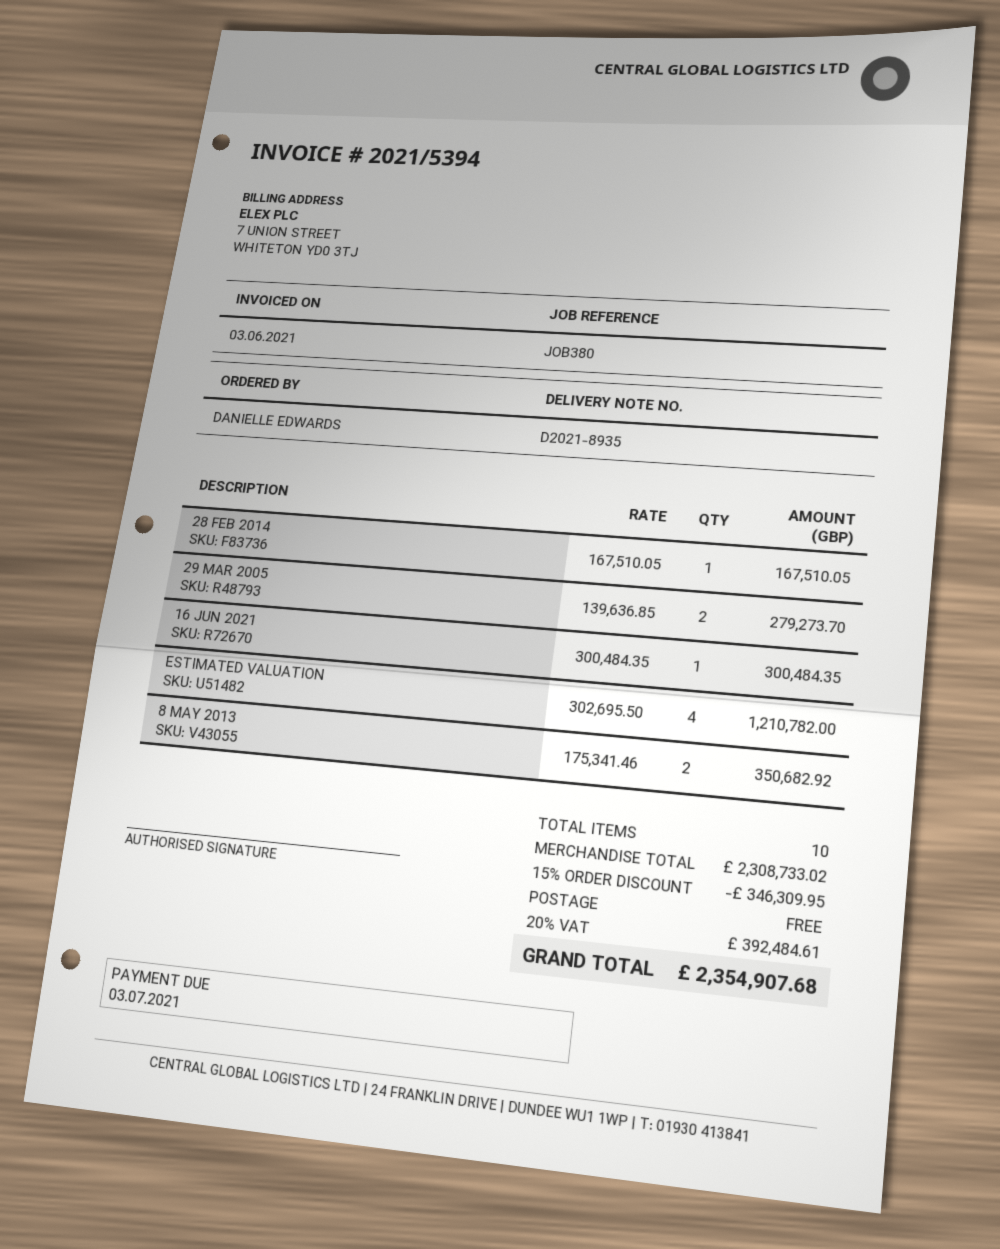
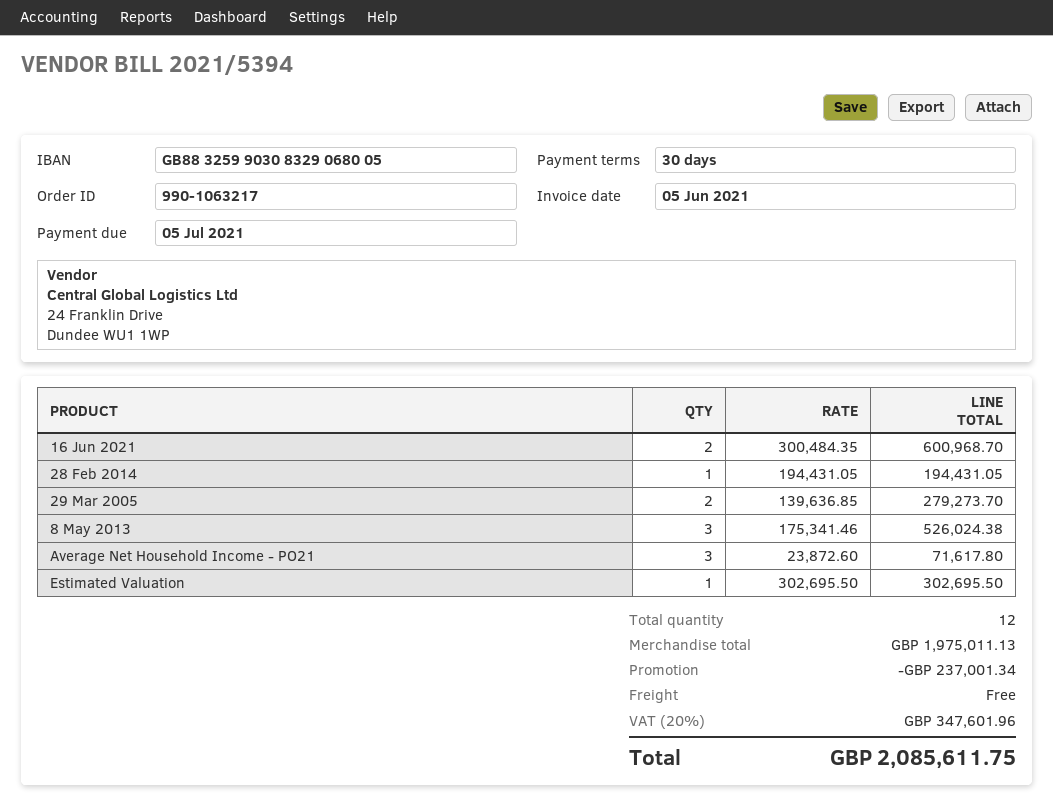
invoice date: 2021-06-03 -> 2021-06-05
due date: 2021-07-03 -> 2021-07-05
28 FEB 2014: 1 x 167510.05 = 167510.05 -> 1 x 194431.05 = 194431.05
16 JUN 2021: 1 x 300484.35 = 300484.35 -> 2 x 300484.35 = 600968.70
ESTIMATED VALUATION: 4 x 302695.50 = 1210782.00 -> 1 x 302695.50 = 302695.50
8 MAY 2013: 2 x 175341.46 = 350682.92 -> 3 x 175341.46 = 526024.38
Average Net Household Income - PO21: none -> 3 x 23872.60 = 71617.80
total quantity: 10 -> 12
subtotal: 2308733.02 -> 1975011.13
discount: 346309.95 -> 237001.34
tax: 20% = 392484.61 -> 20% = 347601.96
total: 2354907.68 -> 2085611.75

